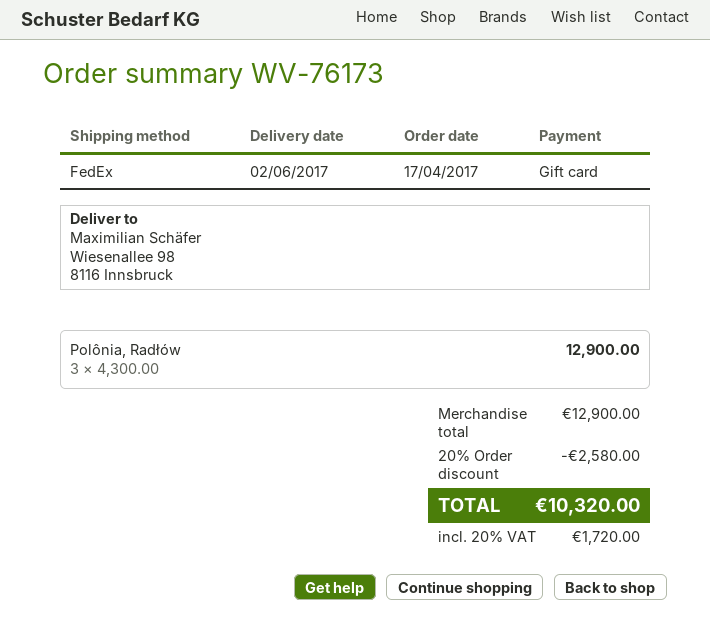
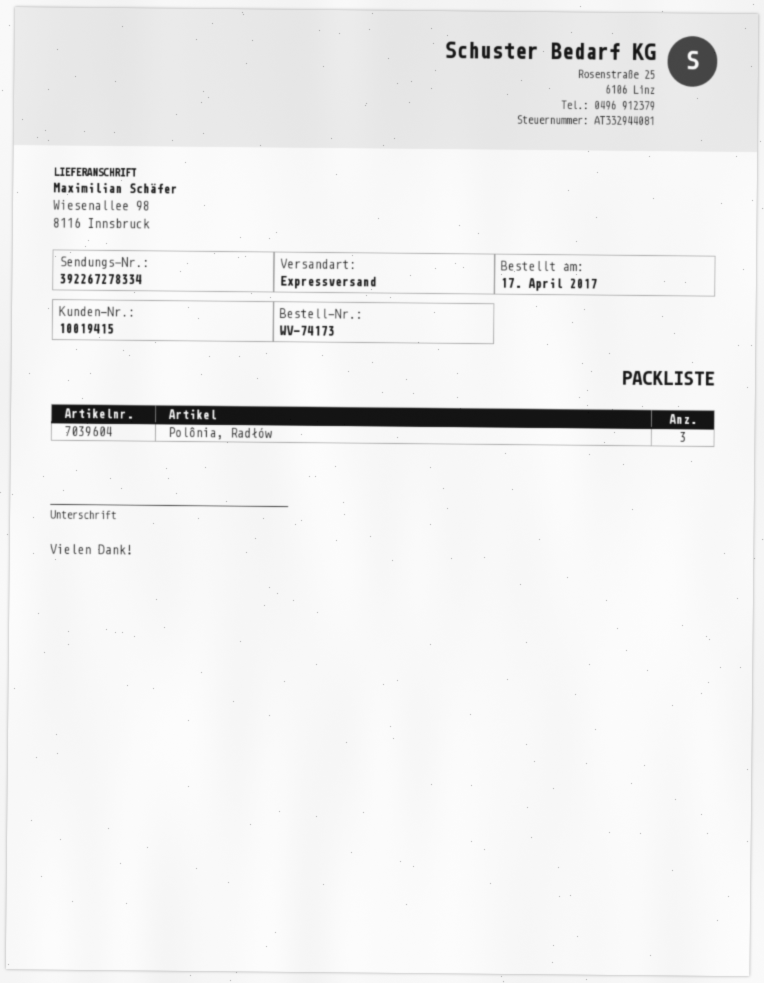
order number: WV-76173 -> WV-74173
shipping method: FedEx -> express

